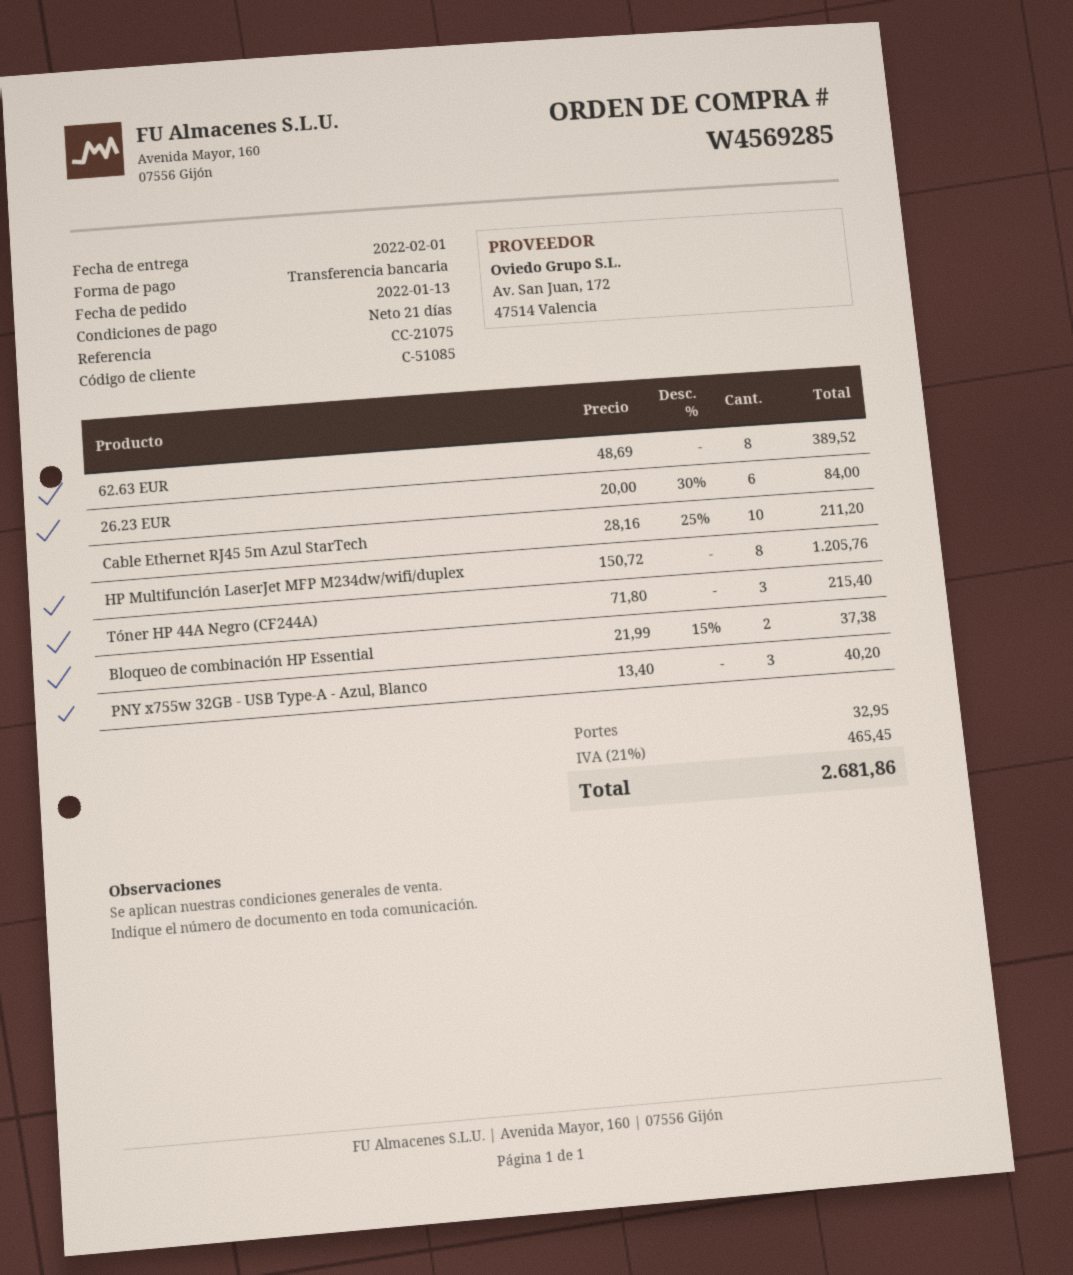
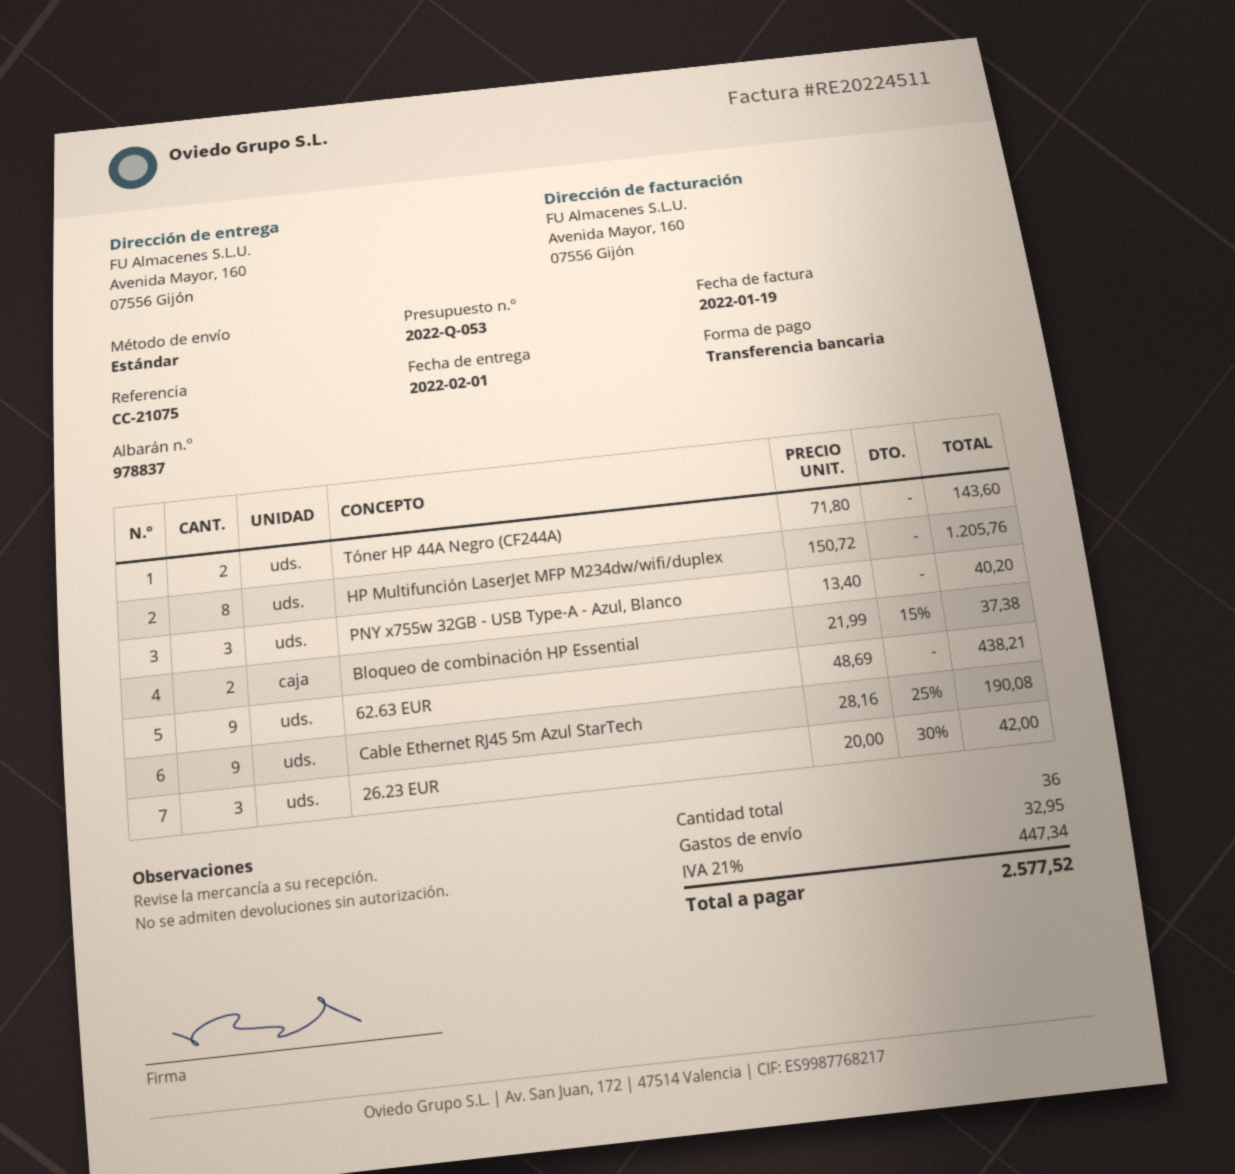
62.63 EUR: 8 x 48.69 = 389.52 -> 9 x 48.69 = 438.21
26.23 EUR: 6 x 20.00 - 30% = 84.00 -> 3 x 20.00 - 30% = 42.00
Cable Ethernet RJ45 5m Azul StarTech: 10 x 28.16 - 25% = 211.20 -> 9 x 28.16 - 25% = 190.08
Tóner HP 44A Negro (CF244A): 3 x 71.80 = 215.40 -> 2 x 71.80 = 143.60
tax: 21% = 465.45 -> 21% = 447.34
total: 2681.86 -> 2577.52

